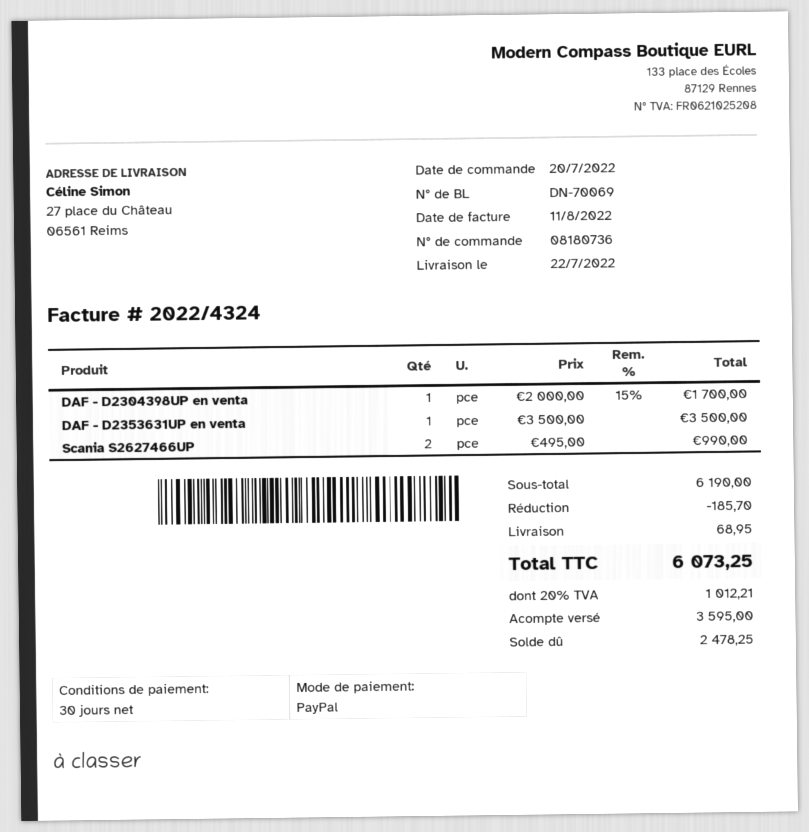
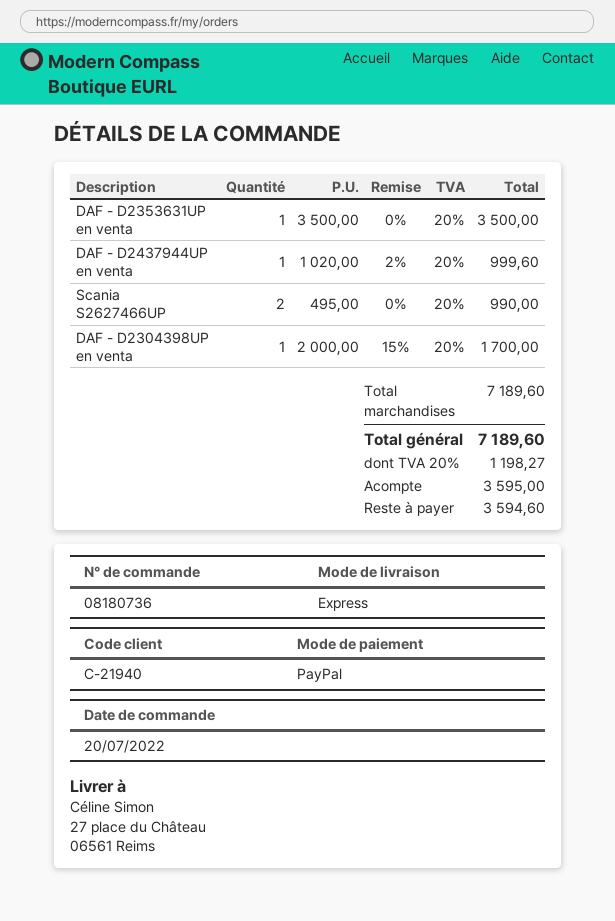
DAF - D2437944UP en venta: none -> 1 x 1020.00 - 2% = 999.60
subtotal: 6190.00 -> 7189.60
discount: 185.70 -> none
shipping: 68.95 -> none
tax: 20% = 1012.21 -> 20% = 1198.27
total: 6073.25 -> 7189.60
balance: 2478.25 -> 3594.60

